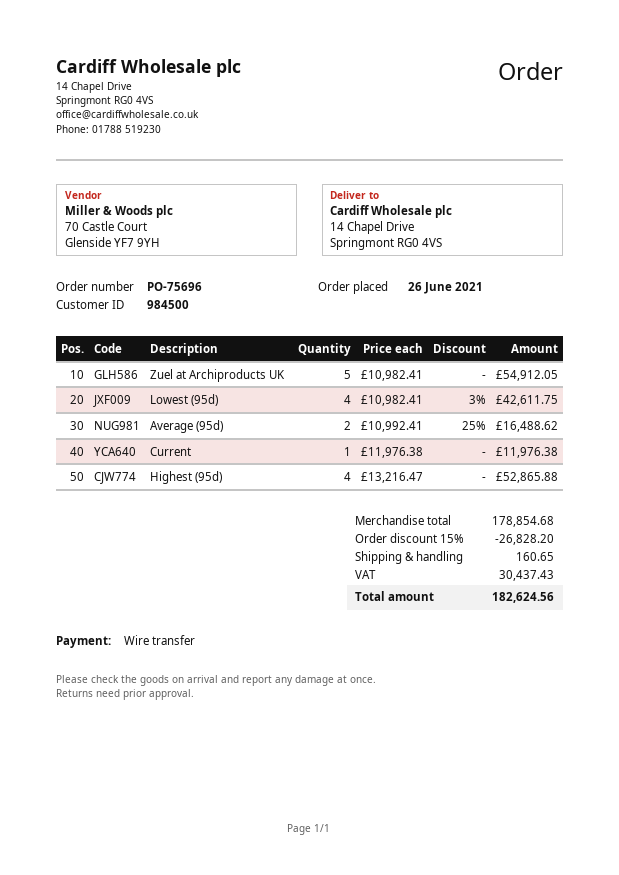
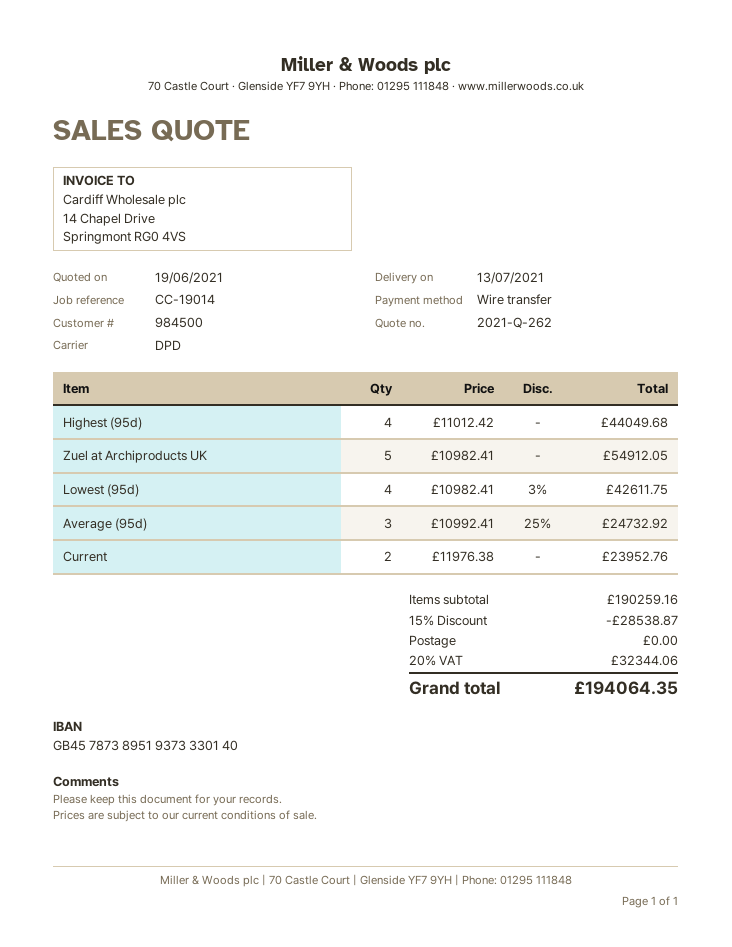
Average (95d): 2 x 10992.41 - 25% = 16488.62 -> 3 x 10992.41 - 25% = 24732.92
Current: 1 x 11976.38 = 11976.38 -> 2 x 11976.38 = 23952.76
Highest (95d): 4 x 13216.47 = 52865.88 -> 4 x 11012.42 = 44049.68
subtotal: 178854.68 -> 190259.16
discount: 15% = 26828.20 -> 15% = 28538.87
shipping: 160.65 -> 0.00
tax: 30437.43 -> 32344.06
total: 182624.56 -> 194064.35

